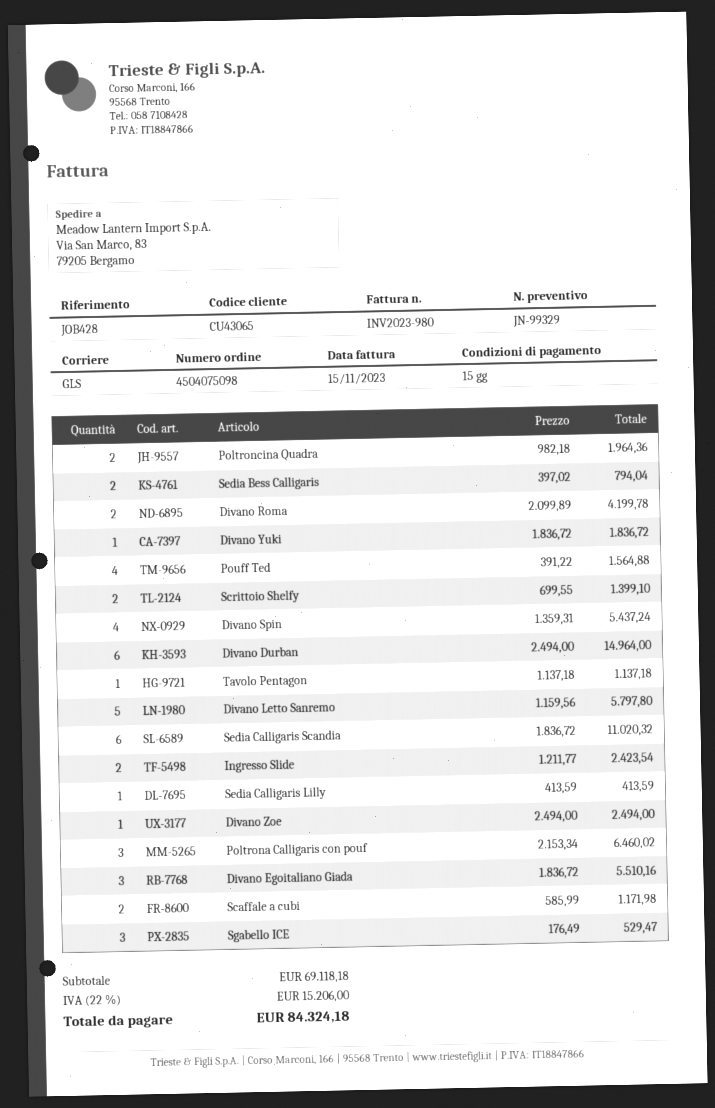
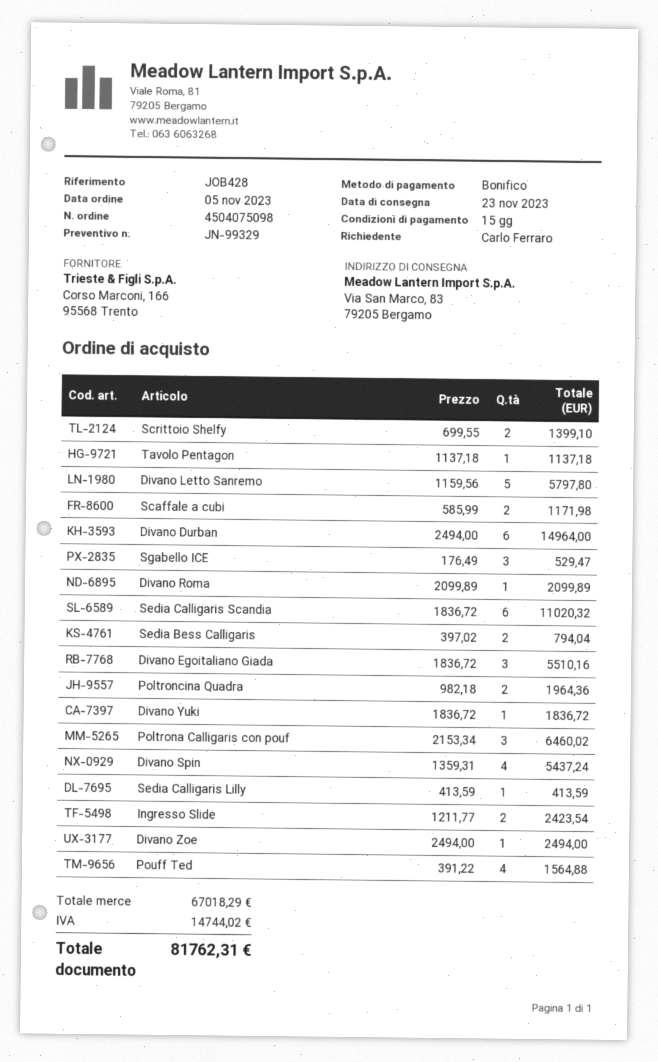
Divano Roma: 2 x 2099.89 = 4199.78 -> 1 x 2099.89 = 2099.89
subtotal: 69118.18 -> 67018.29
tax: 15206.00 -> 14744.02
total: 84324.18 -> 81762.31

